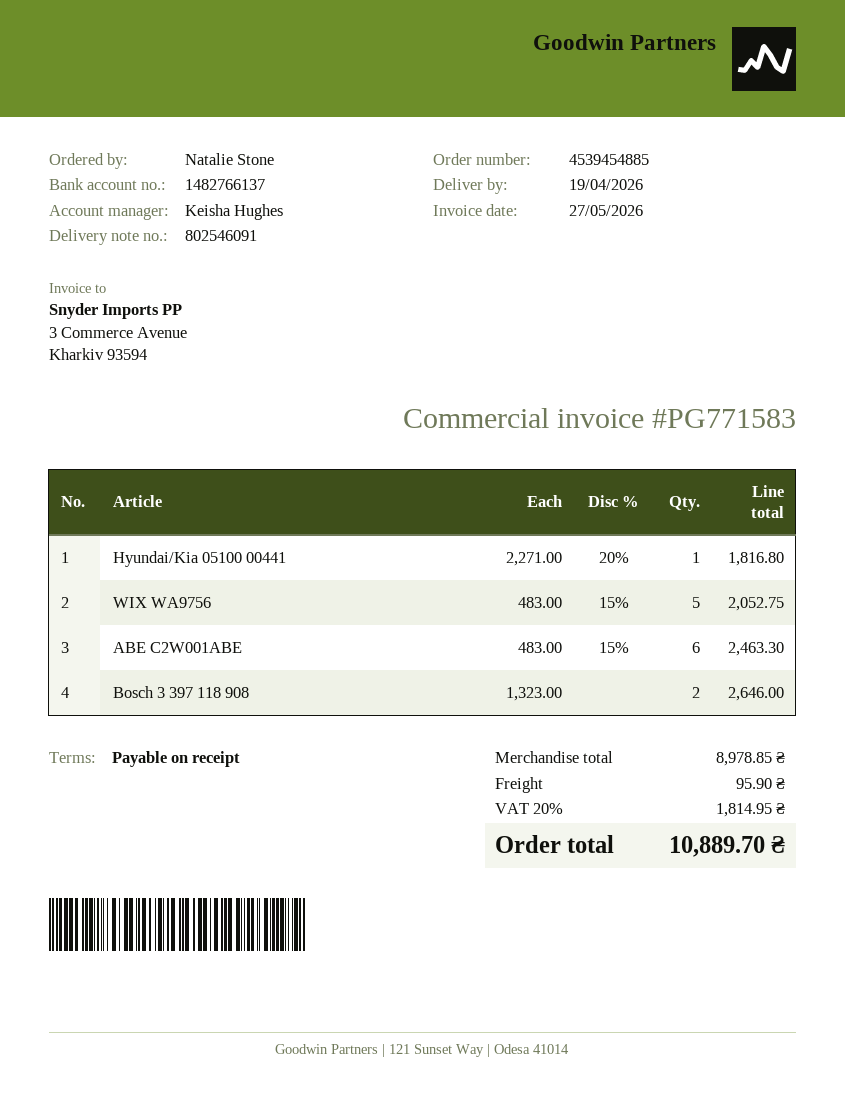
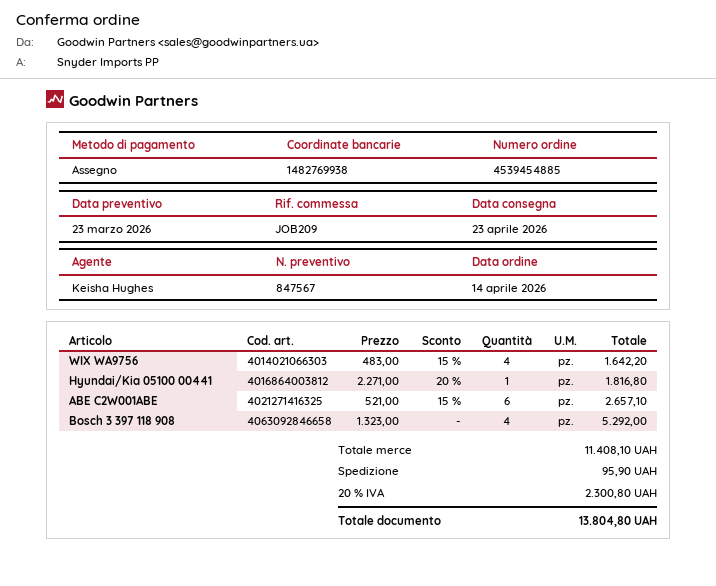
delivery date: 2026-04-19 -> 2026-04-23
bank account: 1482766137 -> 1482769938
WIX WA9756: 5 x 483.00 - 15% = 2052.75 -> 4 x 483.00 - 15% = 1642.20
ABE C2W001ABE: 6 x 483.00 - 15% = 2463.30 -> 6 x 521.00 - 15% = 2657.10
Bosch 3 397 118 908: 2 x 1323.00 = 2646.00 -> 4 x 1323.00 = 5292.00
subtotal: 8978.85 -> 11408.10
tax: 20% = 1814.95 -> 20% = 2300.80
total: 10889.70 -> 13804.80

